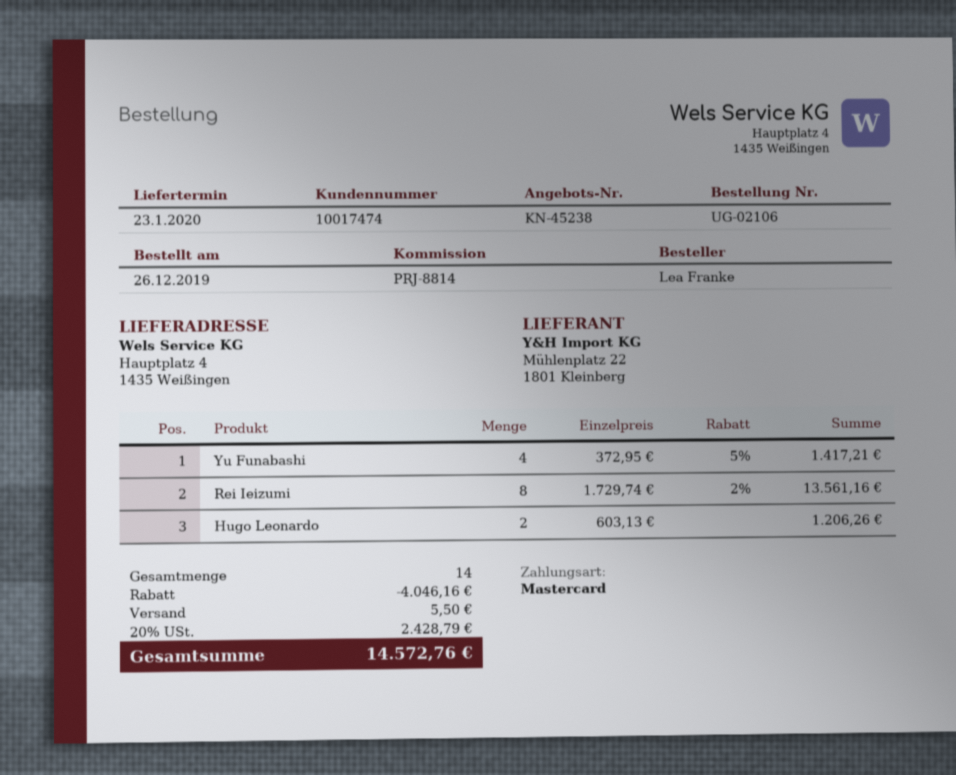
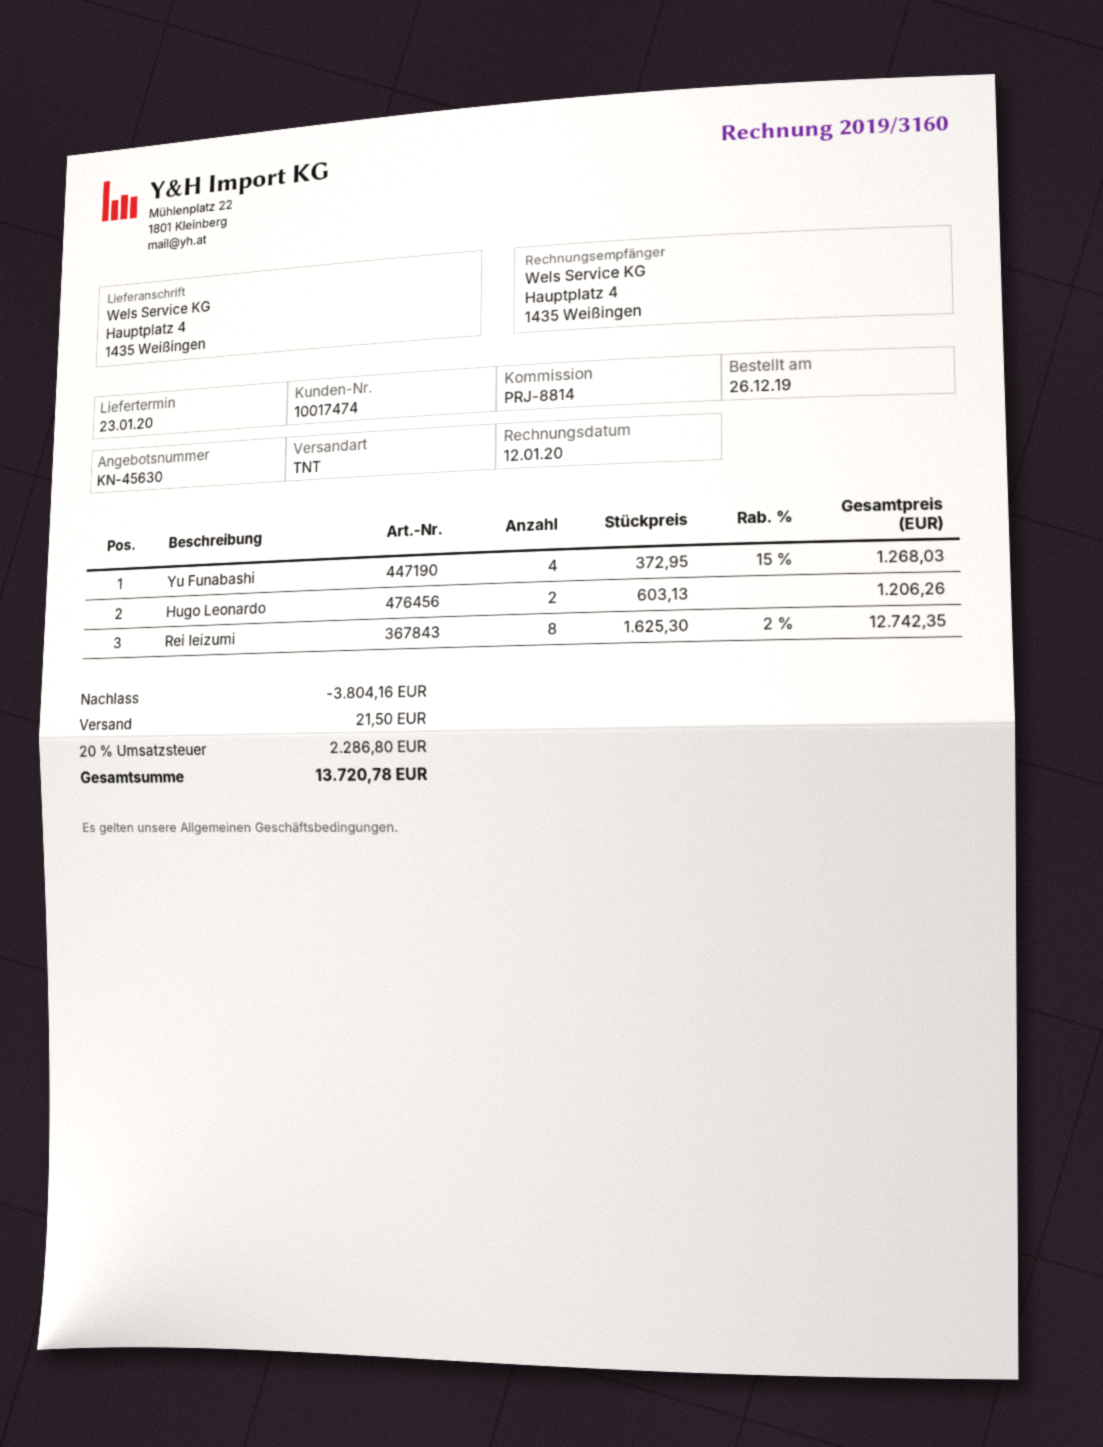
quote number: KN-45238 -> KN-45630
Yu Funabashi: 4 x 372.95 - 5% = 1417.21 -> 4 x 372.95 - 15% = 1268.03
Rei Ieizumi: 8 x 1729.74 - 2% = 13561.16 -> 8 x 1625.30 - 2% = 12742.35
discount: 4046.16 -> 3804.16
shipping: 5.50 -> 21.50
tax: 20% = 2428.79 -> 20% = 2286.80
total: 14572.76 -> 13720.78

